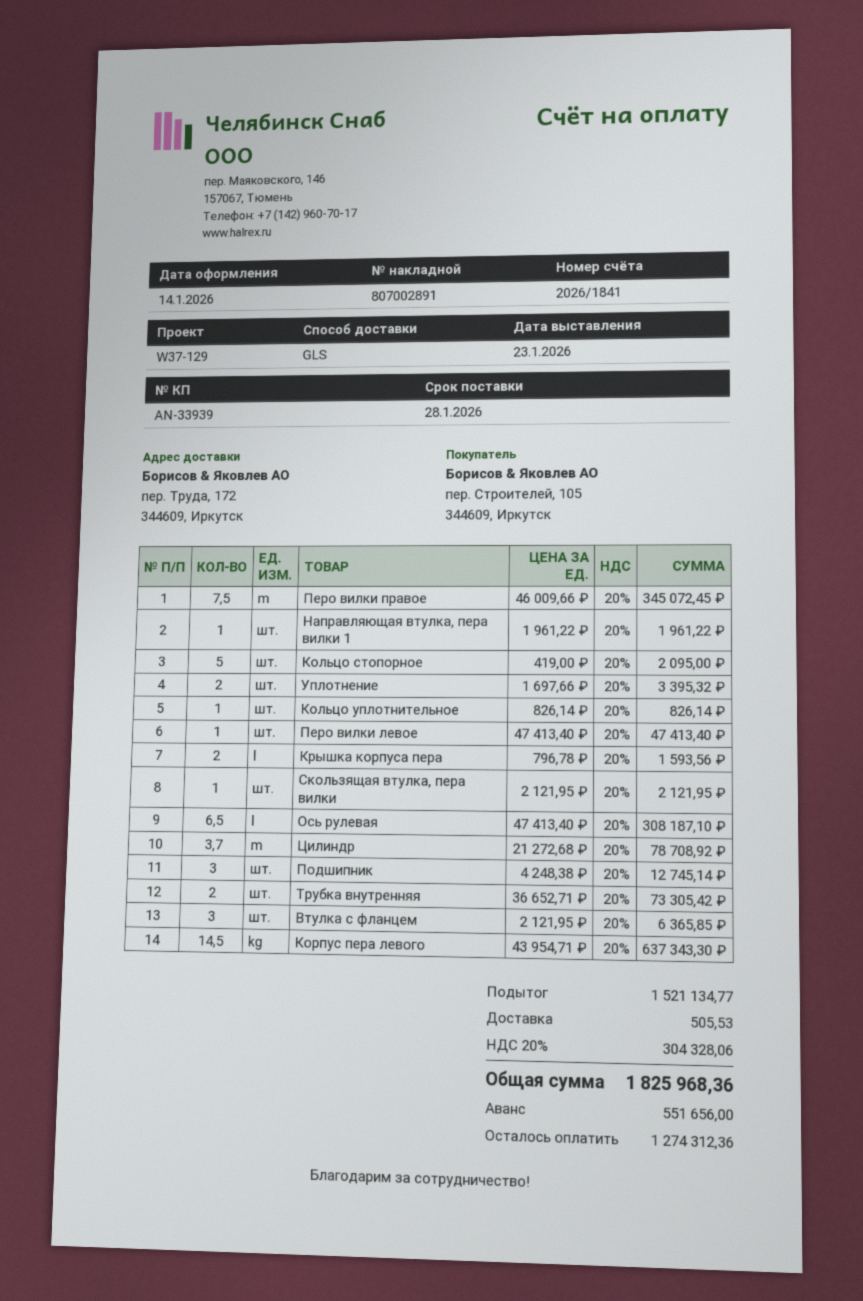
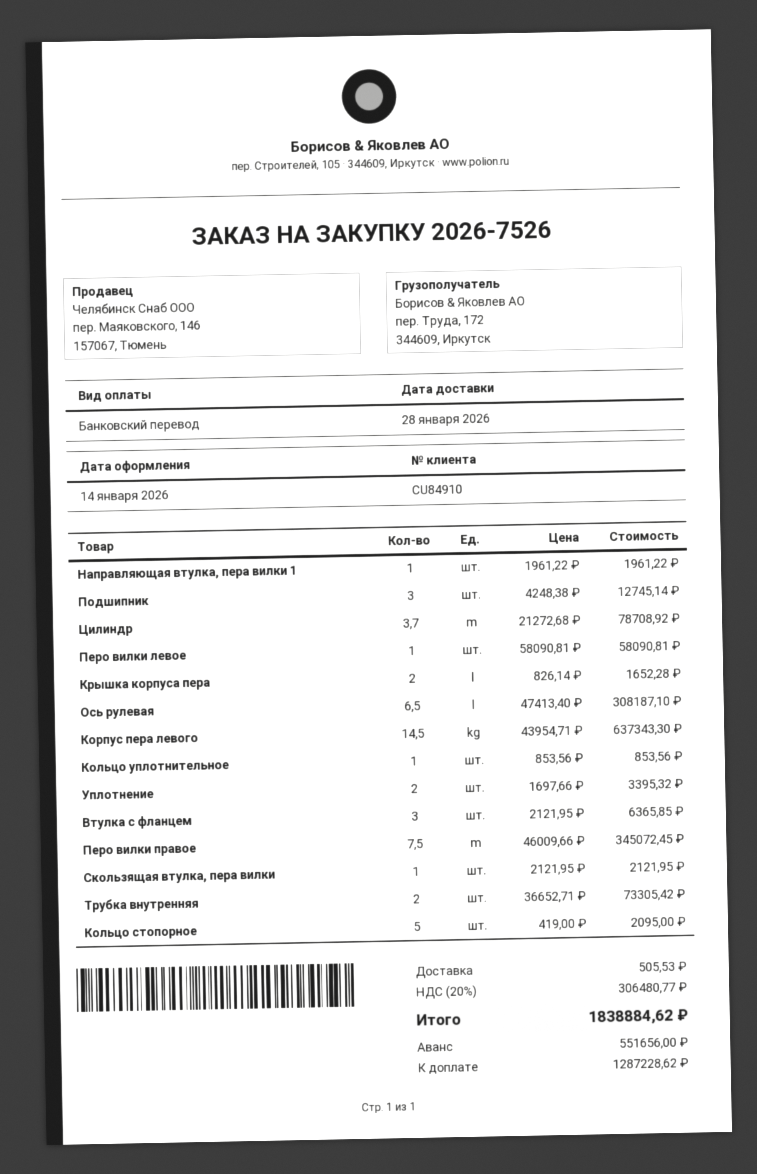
Кольцо уплотнительное: 1 x 826.14 = 826.14 -> 1 x 853.56 = 853.56
Перо вилки левое: 1 x 47413.40 = 47413.40 -> 1 x 58090.81 = 58090.81
Крышка корпуса пера: 2 x 796.78 = 1593.56 -> 2 x 826.14 = 1652.28
tax: 20% = 304328.06 -> 20% = 306480.77
total: 1825968.36 -> 1838884.62
balance: 1274312.36 -> 1287228.62

